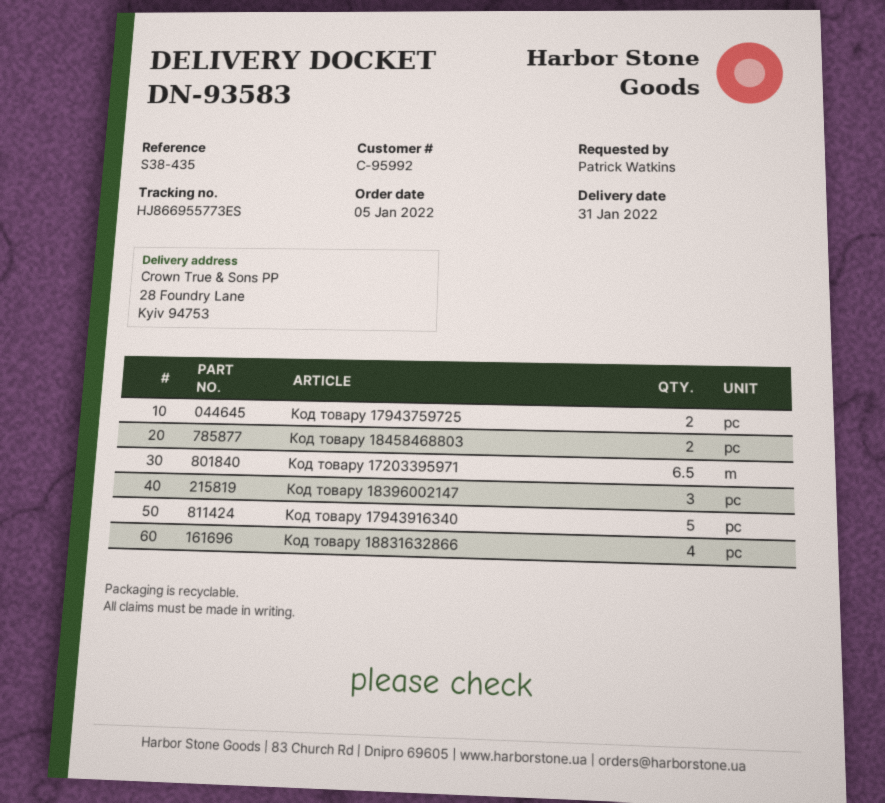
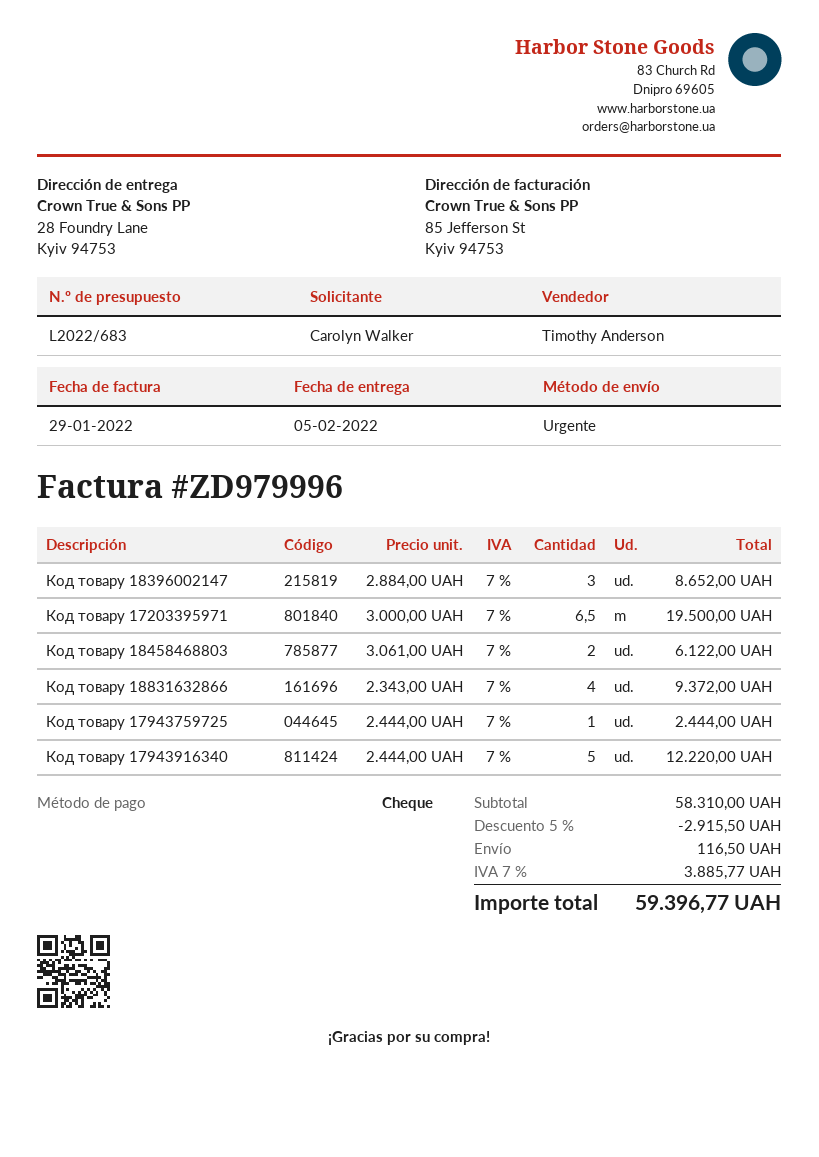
delivery date: 2022-01-31 -> 2022-02-05
ordered by: Patrick Watkins -> Carolyn Walker
Код товару 17943759725: 2 -> 1

